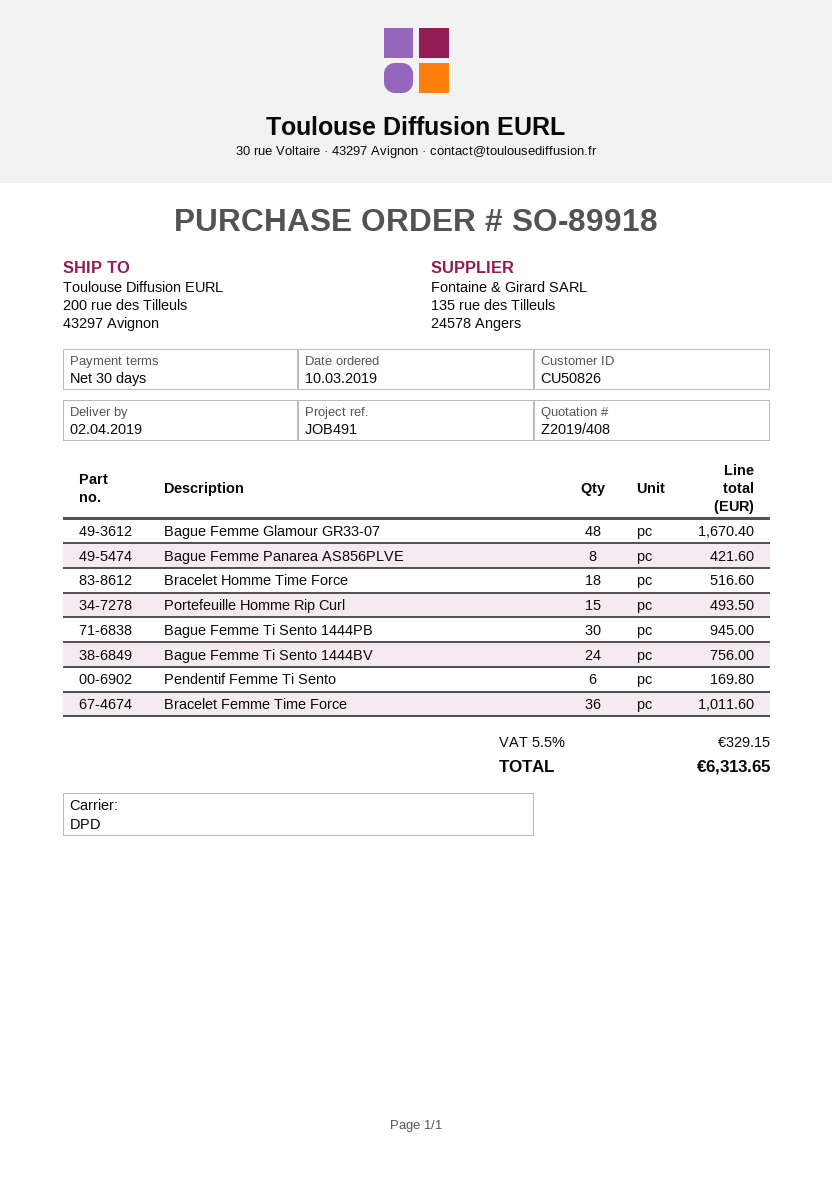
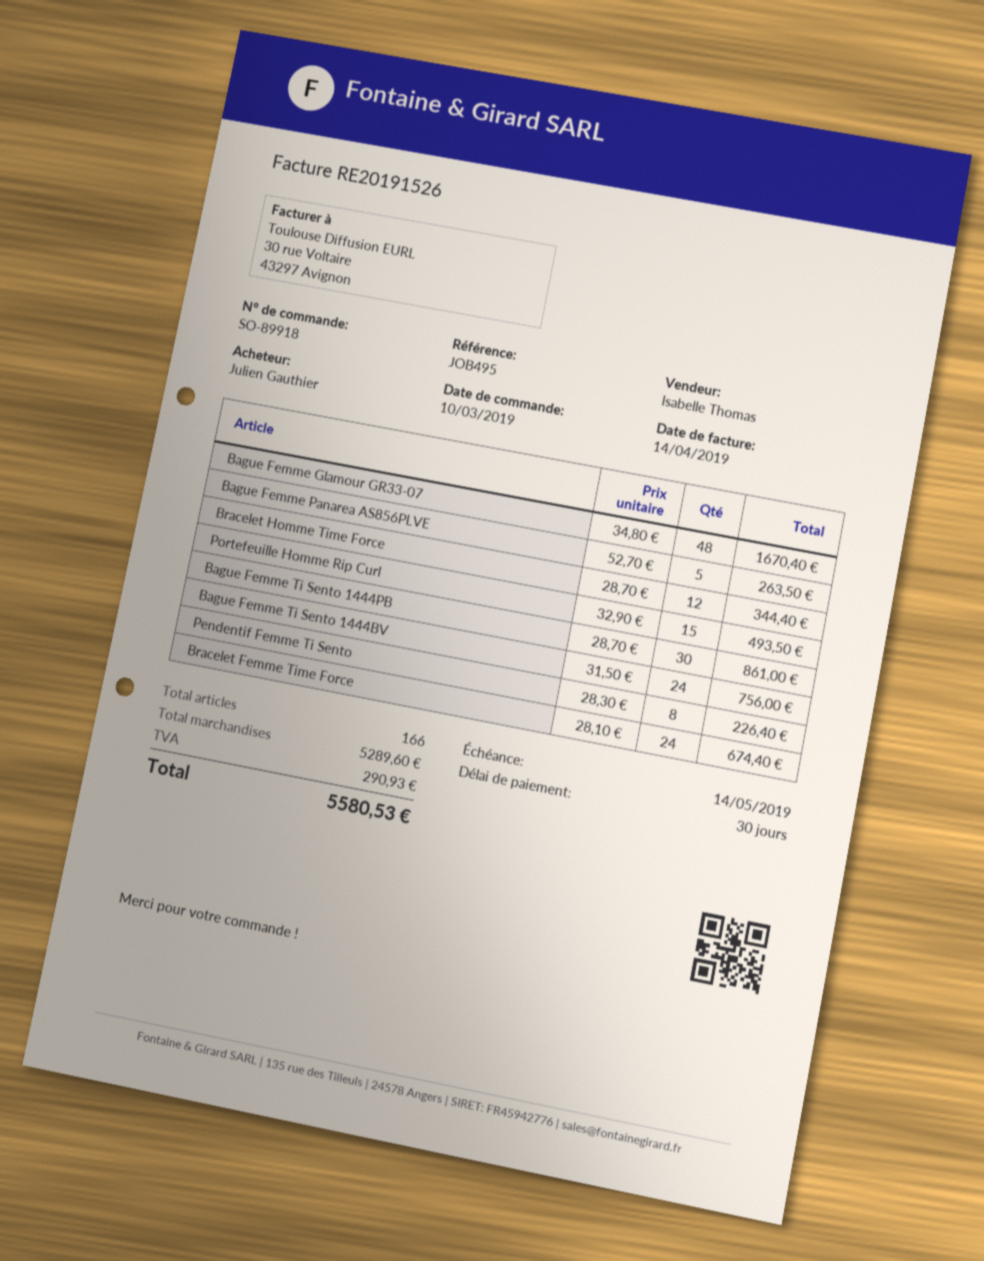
reference: JOB491 -> JOB495
Bague Femme Panarea AS856PLVE: 8 for 421.60 -> 5 for 263.50
Bracelet Homme Time Force: 18 for 516.60 -> 12 for 344.40
Bague Femme Ti Sento 1444PB: 30 for 945.00 -> 30 for 861.00
Pendentif Femme Ti Sento: 6 for 169.80 -> 8 for 226.40
Bracelet Femme Time Force: 36 for 1011.60 -> 24 for 674.40
tax: 329.15 -> 290.93
total: 6313.65 -> 5580.53

